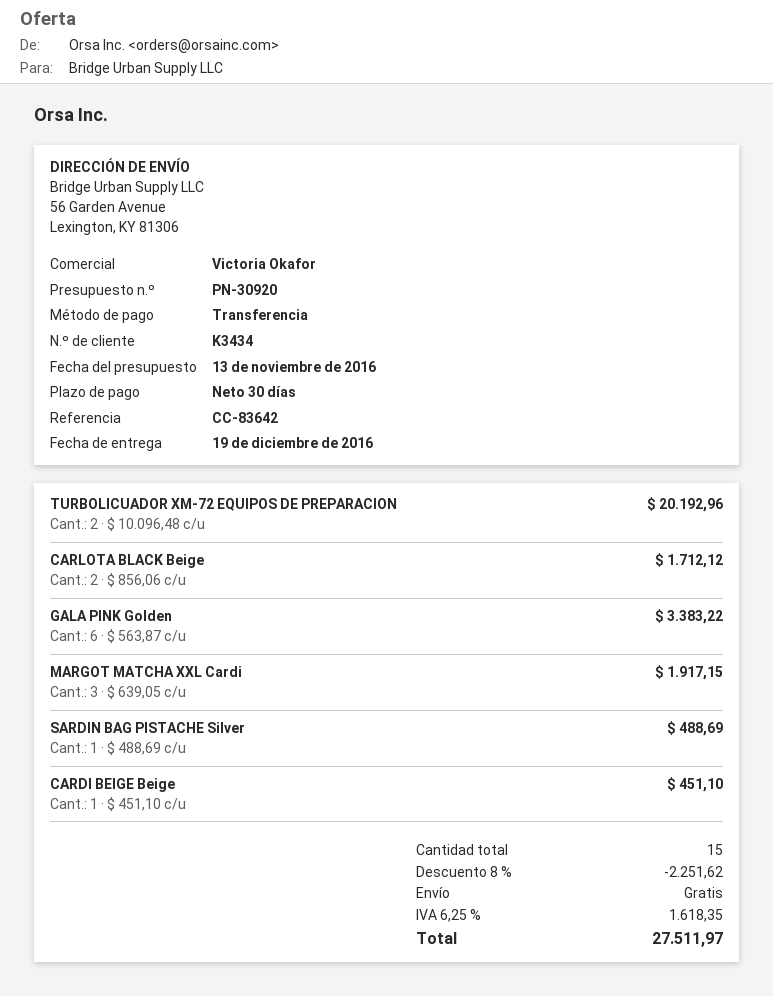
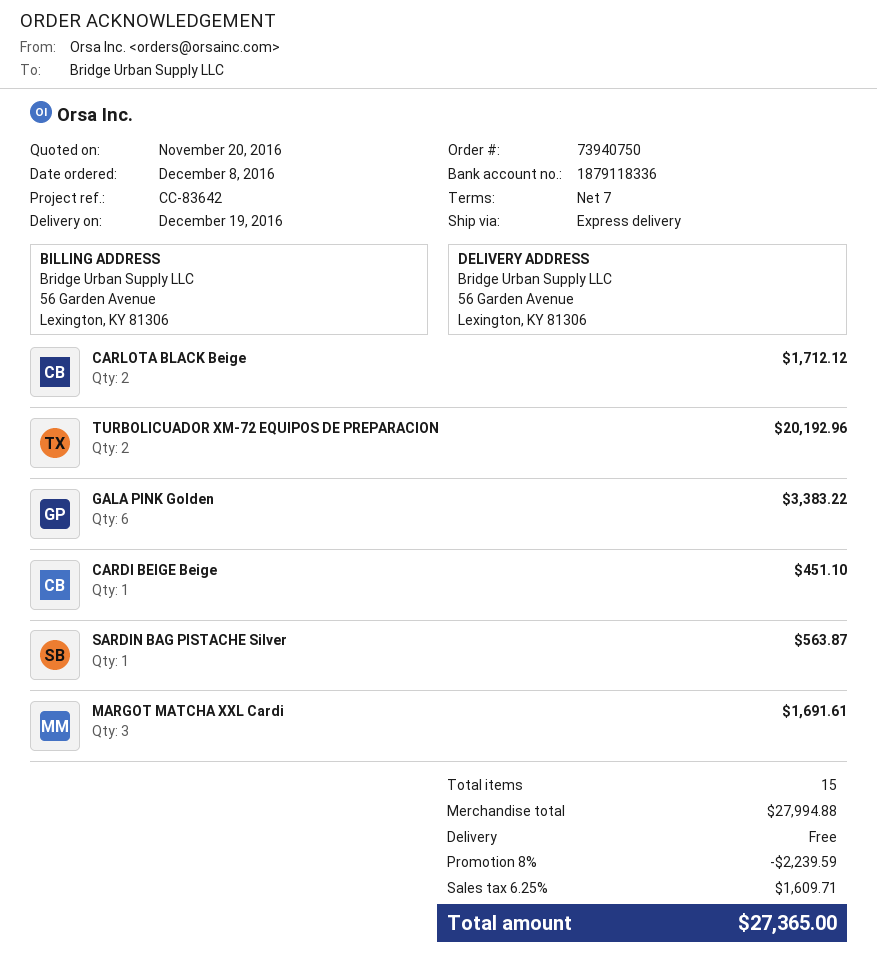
quote date: 2016-11-13 -> 2016-11-20
payment terms: 30 days -> 7 days
MARGOT MATCHA XXL Cardi: 3 for 1917.15 -> 3 for 1691.61
SARDIN BAG PISTACHE Silver: 1 for 488.69 -> 1 for 563.87
discount: 8% = 2251.62 -> 8% = 2239.59
tax: 6.25% = 1618.35 -> 6.25% = 1609.71
total: 27511.97 -> 27365.00

